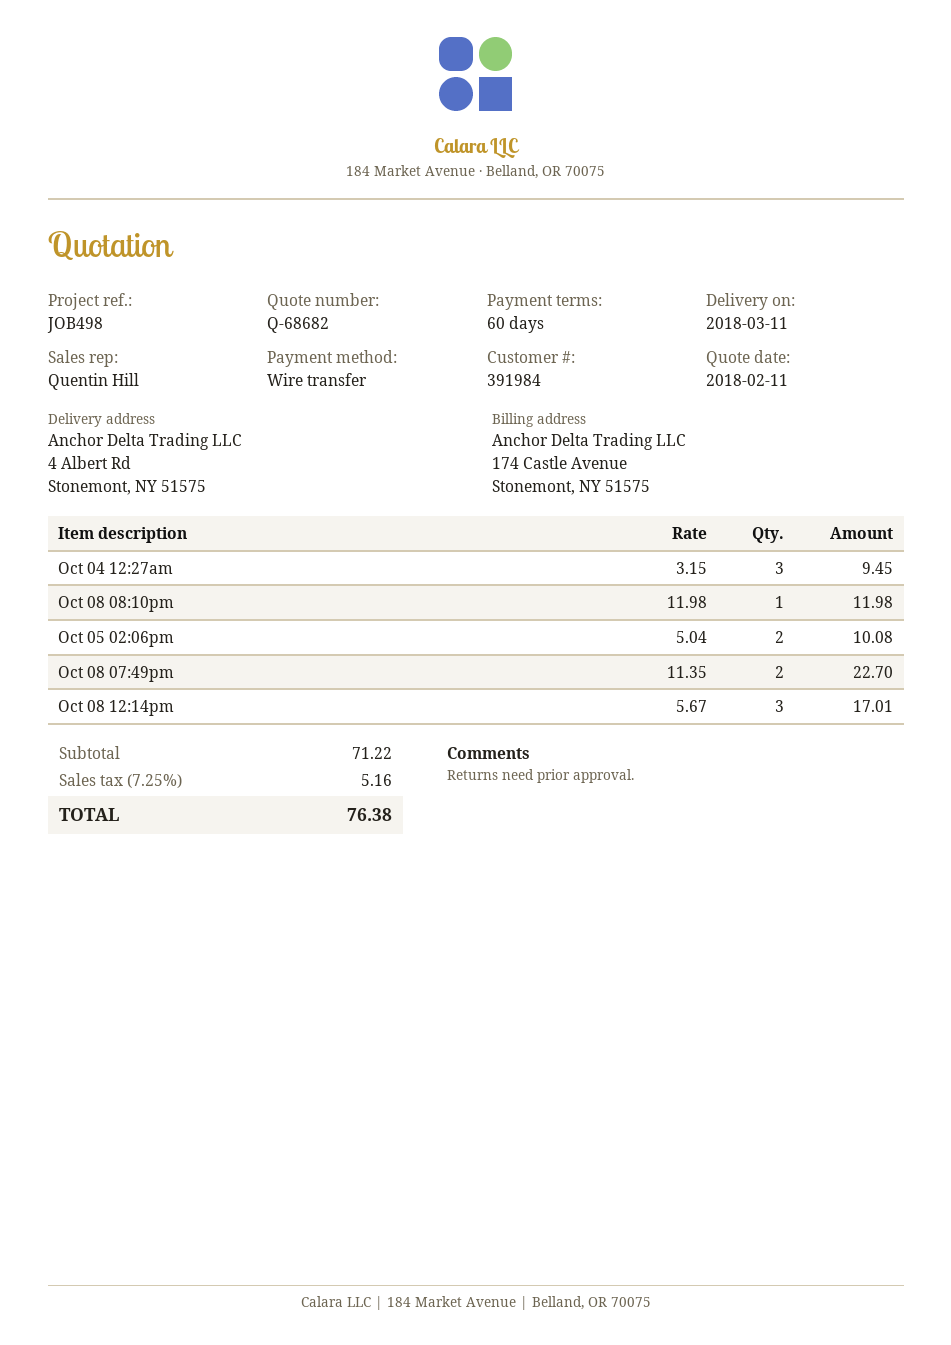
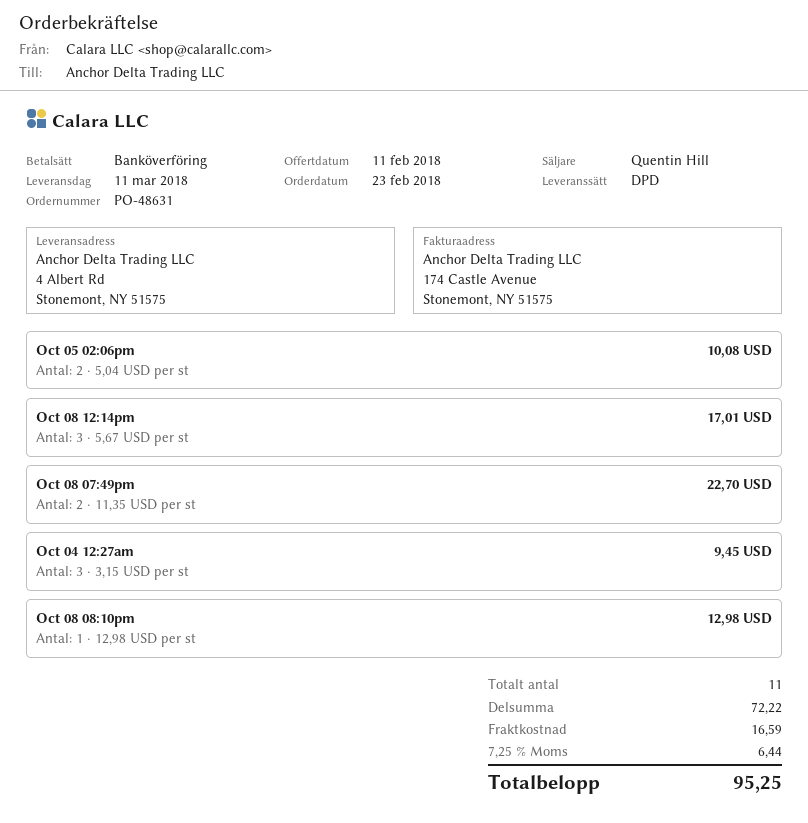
Oct 08 08:10pm: 1 x 11.98 = 11.98 -> 1 x 12.98 = 12.98
subtotal: 71.22 -> 72.22
shipping: none -> 16.59
tax: 7.25% = 5.16 -> 7.25% = 6.44
total: 76.38 -> 95.25

